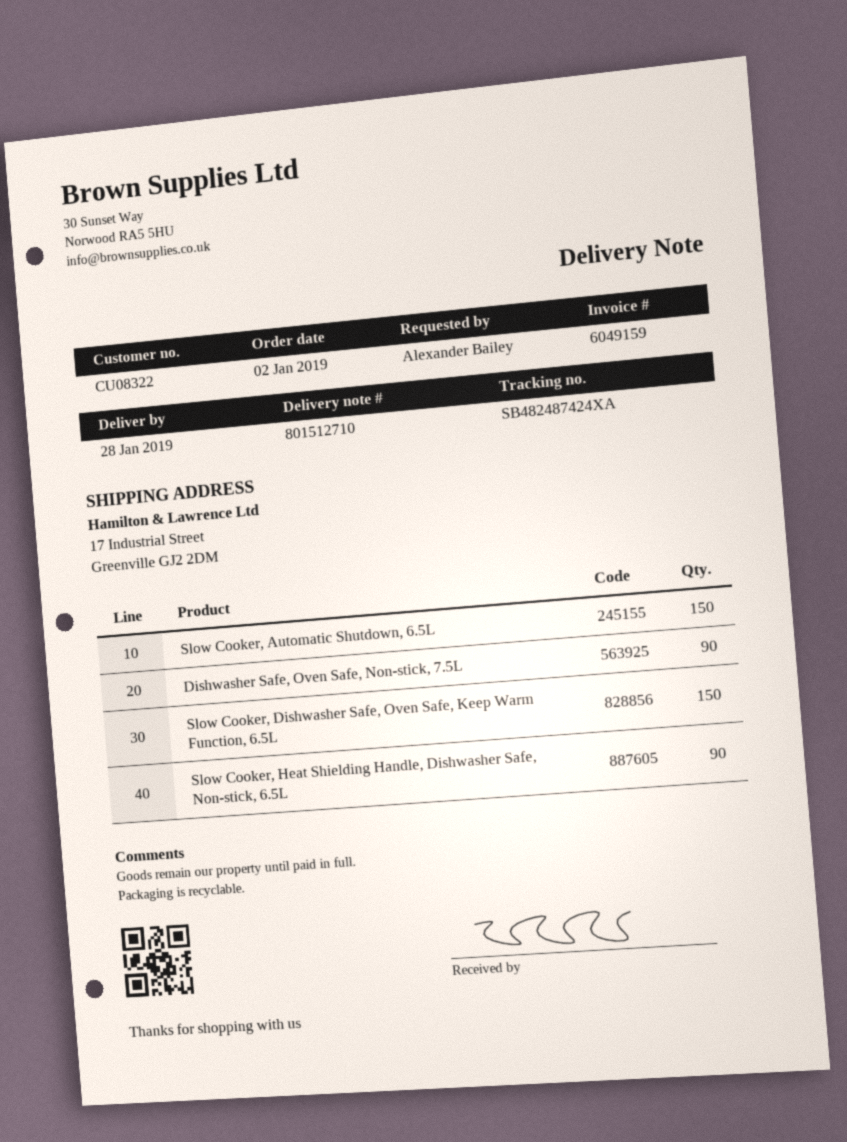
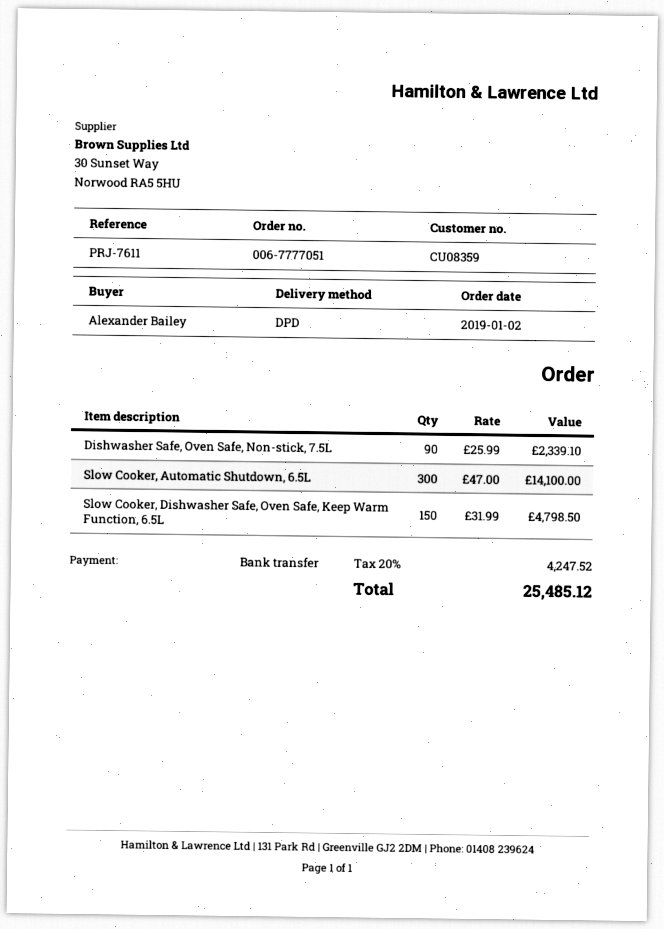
customer number: CU08322 -> CU08359
Slow Cooker, Automatic Shutdown, 6.5L: 150 -> 300
Slow Cooker, Heat Shielding Handle, Dishwasher Safe, Non-stick, 6.5L: 90 -> none

